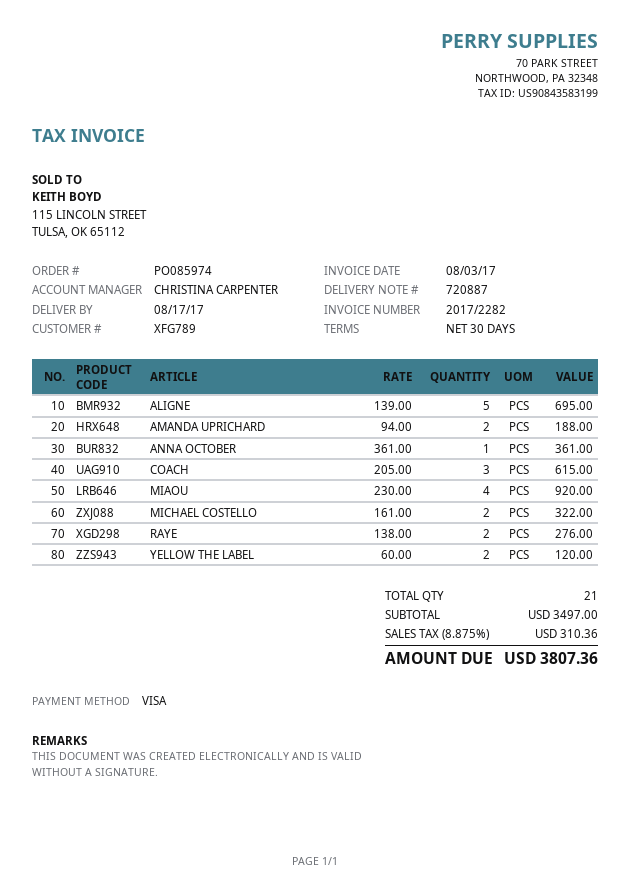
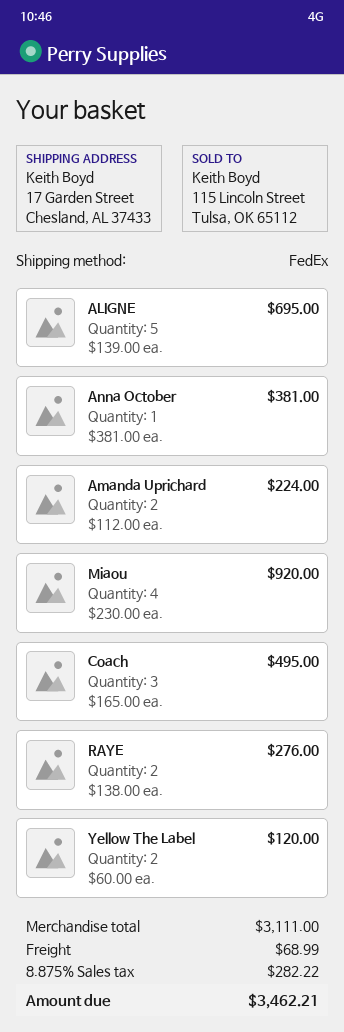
AMANDA UPRICHARD: 2 x 94.00 = 188.00 -> 2 x 112.00 = 224.00
ANNA OCTOBER: 1 x 361.00 = 361.00 -> 1 x 381.00 = 381.00
COACH: 3 x 205.00 = 615.00 -> 3 x 165.00 = 495.00
MICHAEL COSTELLO: 2 x 161.00 = 322.00 -> none
subtotal: 3497.00 -> 3111.00
shipping: none -> 68.99
tax: 8.875% = 310.36 -> 8.875% = 282.22
total: 3807.36 -> 3462.21

